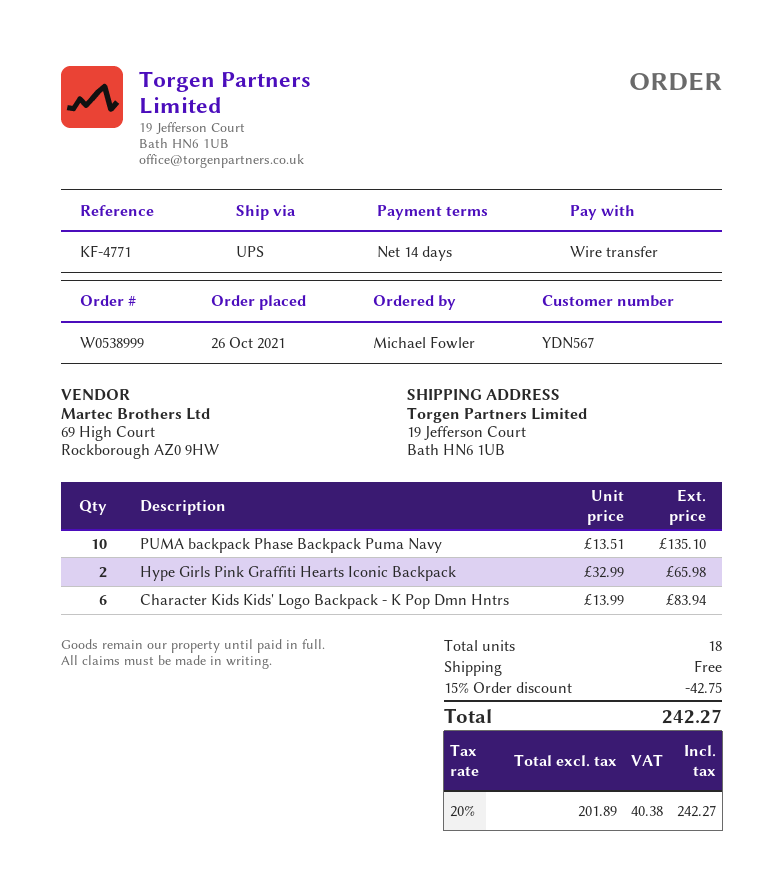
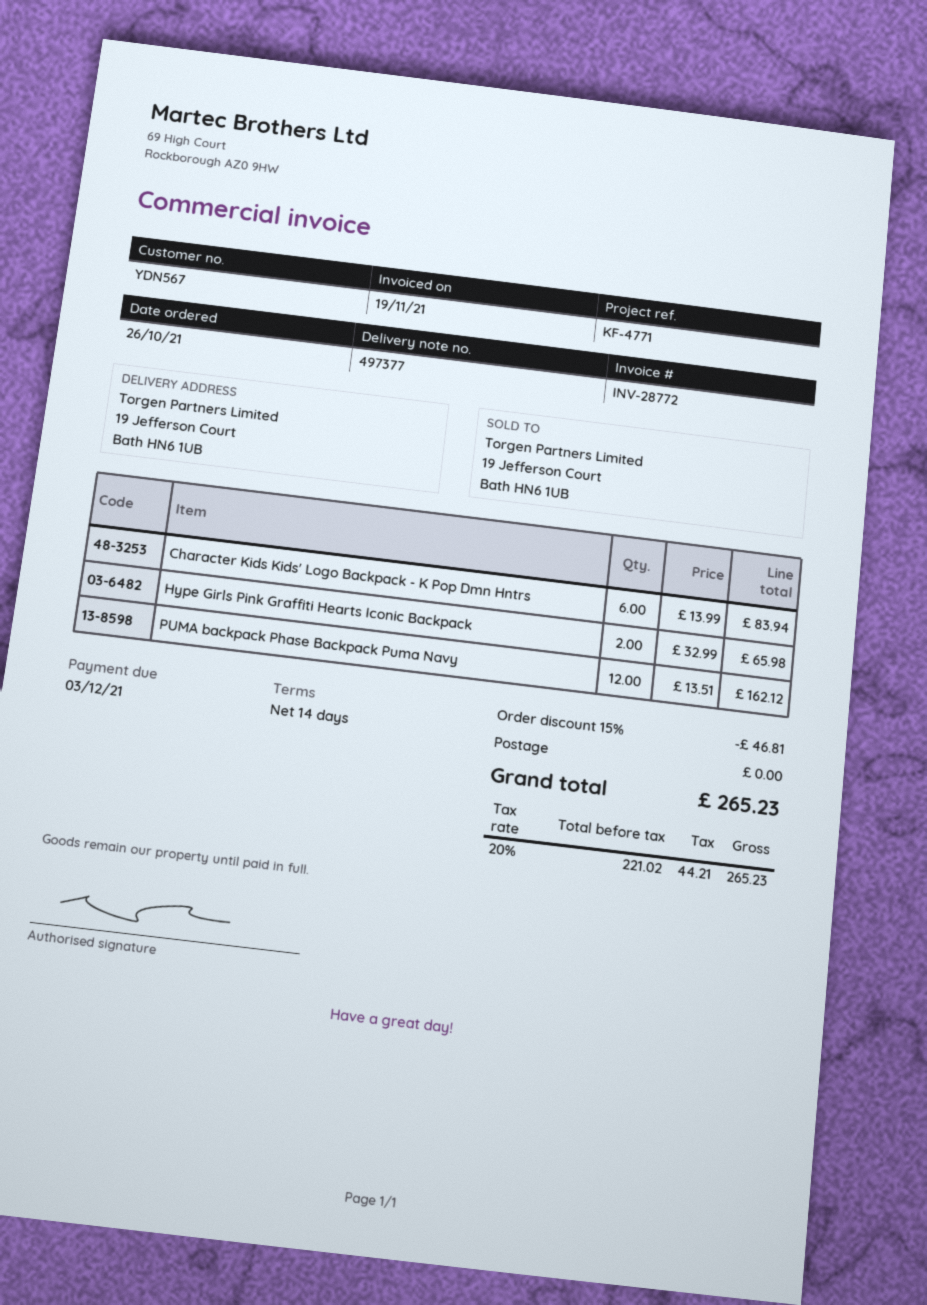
PUMA backpack Phase Backpack Puma Navy: 10 x 13.51 = 135.10 -> 12 x 13.51 = 162.12
discount: 15% = 42.75 -> 15% = 46.81
net: 201.89 -> 221.02
tax: 20% = 40.38 -> 20% = 44.21
total: 242.27 -> 265.23

